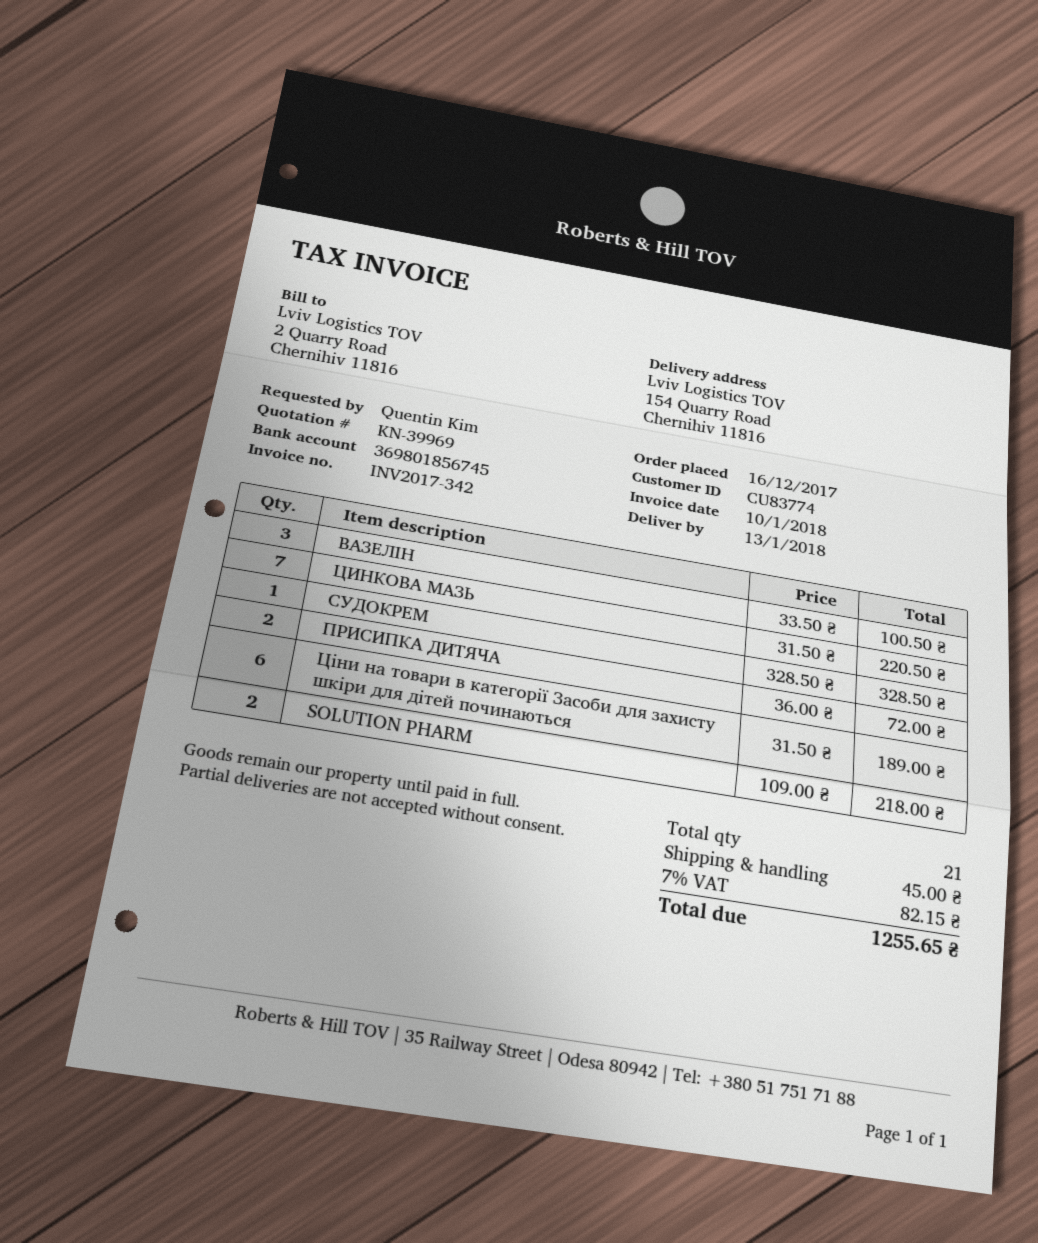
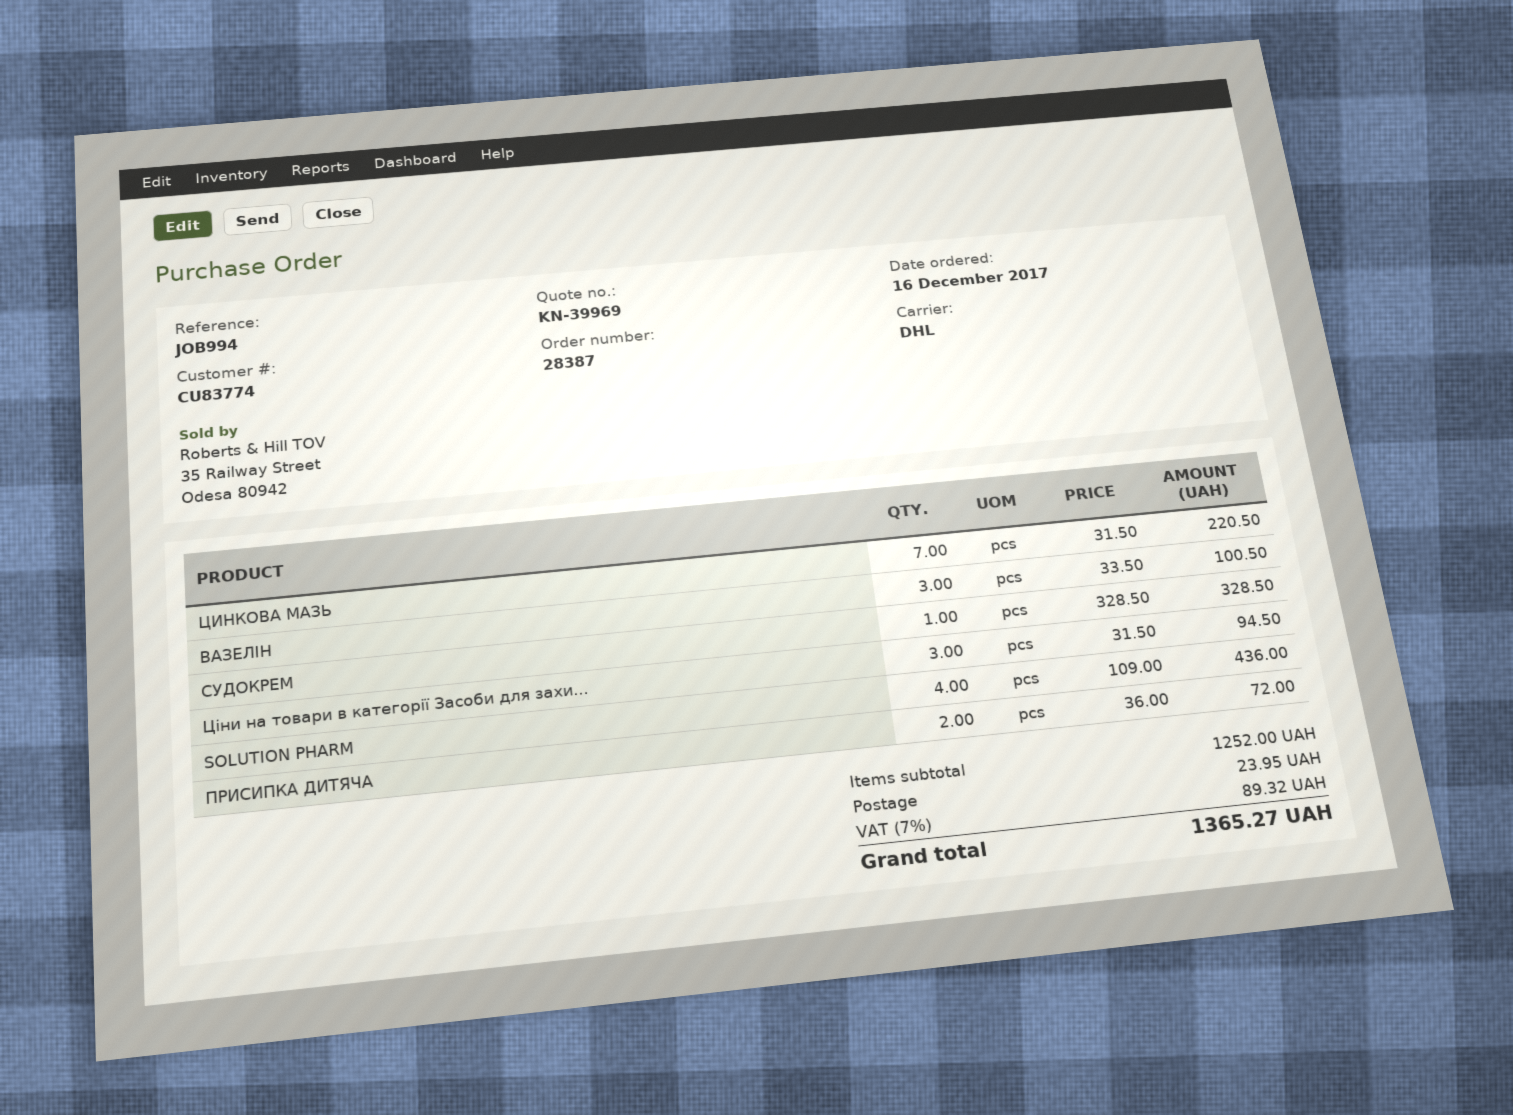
Ціни на товари в категорії Засоби для захисту шкіри для дітей починаються: 6 x 31.50 = 189.00 -> 3 x 31.50 = 94.50
SOLUTION PHARM: 2 x 109.00 = 218.00 -> 4 x 109.00 = 436.00
shipping: 45.00 -> 23.95
tax: 7% = 82.15 -> 7% = 89.32
total: 1255.65 -> 1365.27

